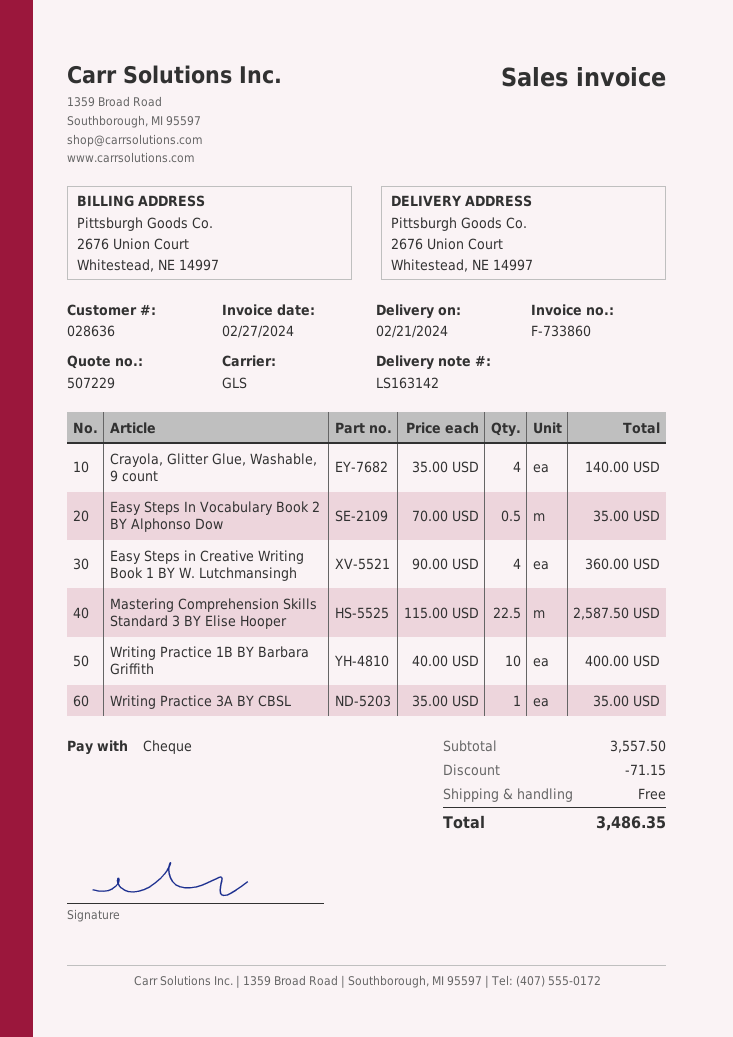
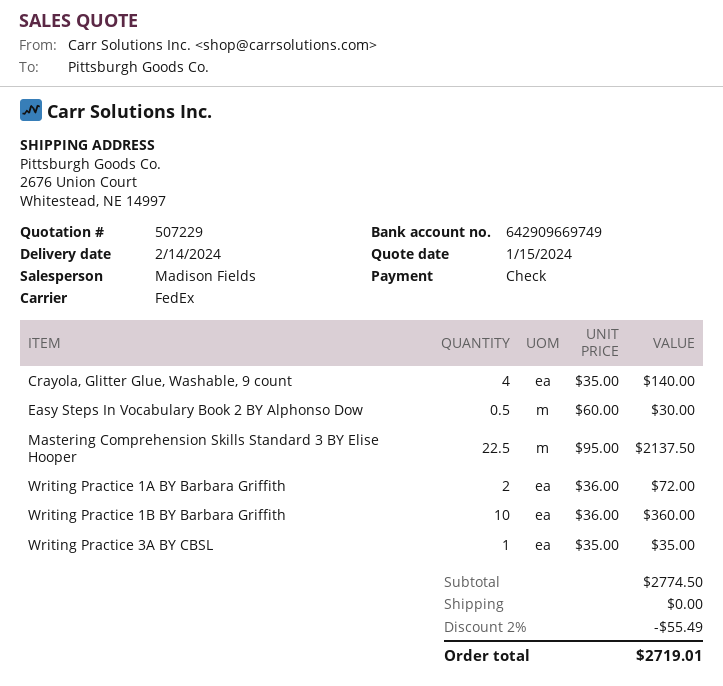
delivery date: 2024-02-21 -> 2024-02-14
shipping method: GLS -> FedEx
Easy Steps In Vocabulary Book 2 BY Alphonso Dow: 0.5 x 70.00 = 35.00 -> 0.5 x 60.00 = 30.00
Easy Steps in Creative Writing Book 1 BY W. Lutchmansingh: 4 x 90.00 = 360.00 -> none
Mastering Comprehension Skills Standard 3 BY Elise Hooper: 22.5 x 115.00 = 2587.50 -> 22.5 x 95.00 = 2137.50
Writing Practice 1B BY Barbara Griffith: 10 x 40.00 = 400.00 -> 10 x 36.00 = 360.00
Writing Practice 1A BY Barbara Griffith: none -> 2 x 36.00 = 72.00
subtotal: 3557.50 -> 2774.50
discount: 71.15 -> 55.49
total: 3486.35 -> 2719.01

